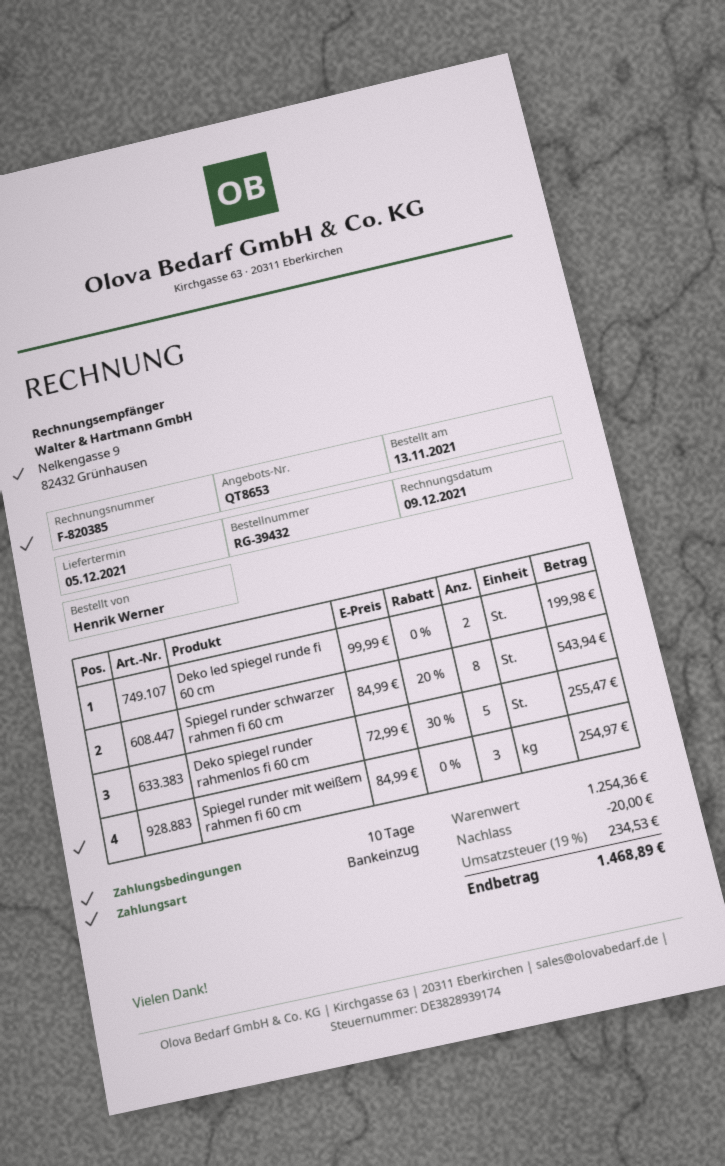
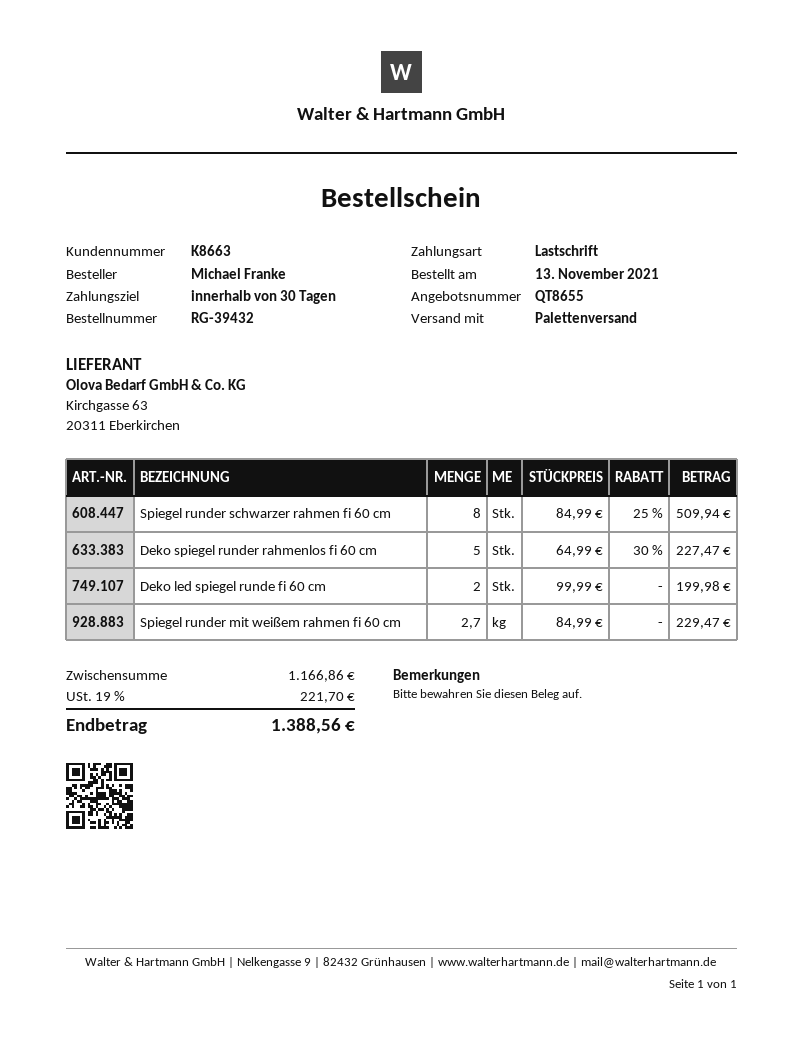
quote number: QT8653 -> QT8655
payment terms: 10 days -> 30 days
ordered by: Henrik Werner -> Michael Franke
Spiegel runder schwarzer rahmen fi 60 cm: 8 x 84.99 - 20% = 543.94 -> 8 x 84.99 - 25% = 509.94
Deko spiegel runder rahmenlos fi 60 cm: 5 x 72.99 - 30% = 255.47 -> 5 x 64.99 - 30% = 227.47
Spiegel runder mit weißem rahmen fi 60 cm: 3 x 84.99 = 254.97 -> 2.7 x 84.99 = 229.47
subtotal: 1254.36 -> 1166.86
discount: 20.00 -> none
tax: 19% = 234.53 -> 19% = 221.70
total: 1468.89 -> 1388.56

